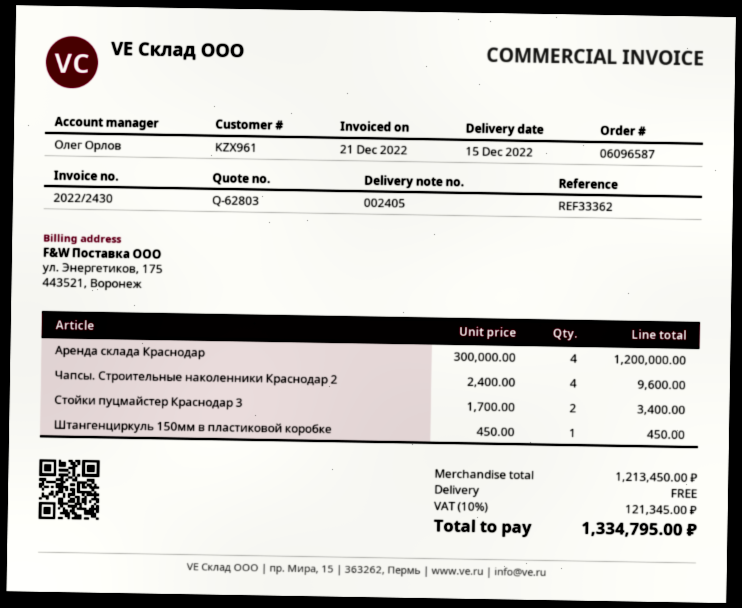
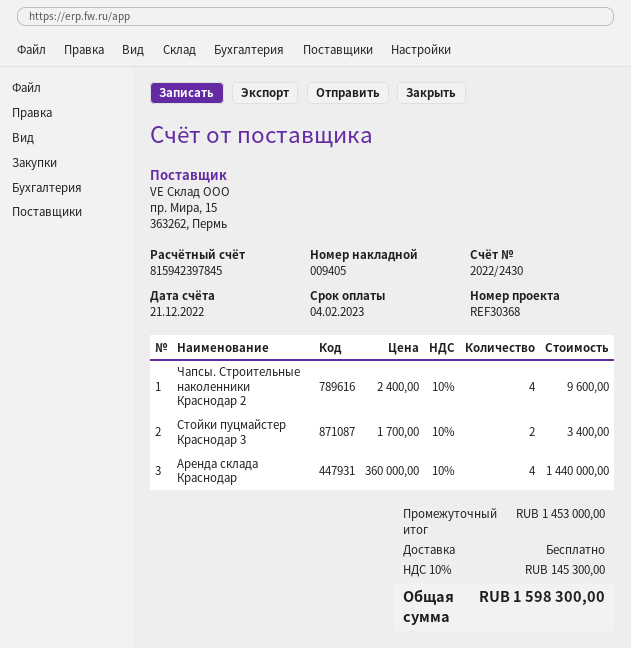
delivery note number: 002405 -> 009405
reference: REF33362 -> REF30368
Аренда склада Краснодар: 4 x 300000.00 = 1200000.00 -> 4 x 360000.00 = 1440000.00
Штангенциркуль 150мм в пластиковой коробке: 1 x 450.00 = 450.00 -> none
subtotal: 1213450.00 -> 1453000.00
tax: 10% = 121345.00 -> 10% = 145300.00
total: 1334795.00 -> 1598300.00

